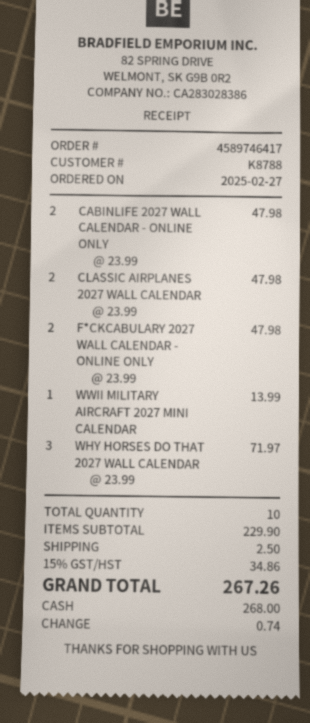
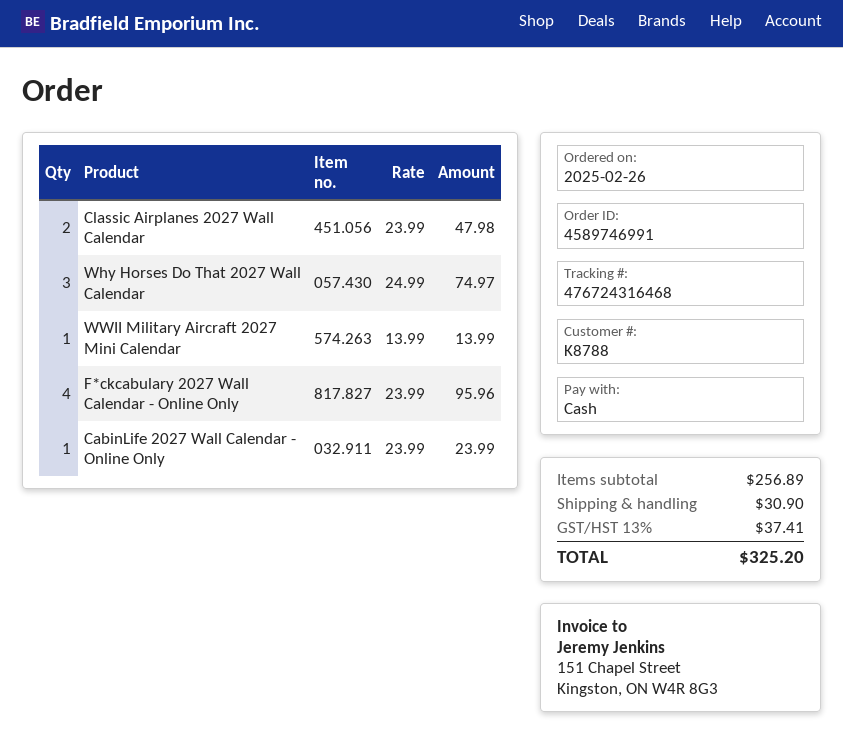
order number: 4589746417 -> 4589746991
order date: 2025-02-27 -> 2025-02-26
CABINLIFE 2027 WALL CALENDAR - ONLINE ONLY: 2 x 23.99 = 47.98 -> 1 x 23.99 = 23.99
F*CKCABULARY 2027 WALL CALENDAR - ONLINE ONLY: 2 x 23.99 = 47.98 -> 4 x 23.99 = 95.96
WHY HORSES DO THAT 2027 WALL CALENDAR: 3 x 23.99 = 71.97 -> 3 x 24.99 = 74.97
subtotal: 229.90 -> 256.89
shipping: 2.50 -> 30.90
tax: 15% = 34.86 -> 13% = 37.41
total: 267.26 -> 325.20

